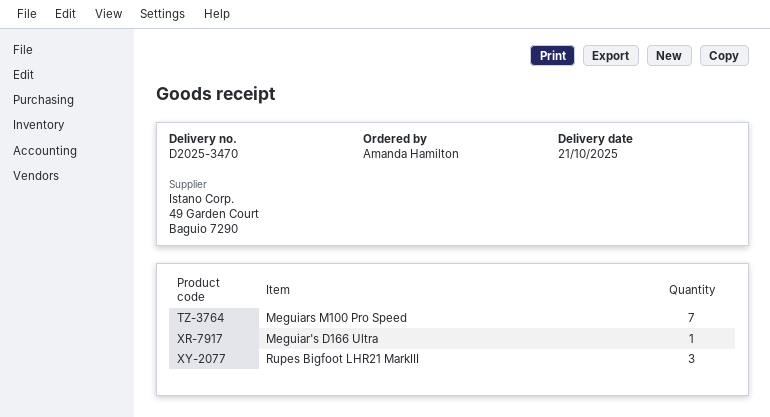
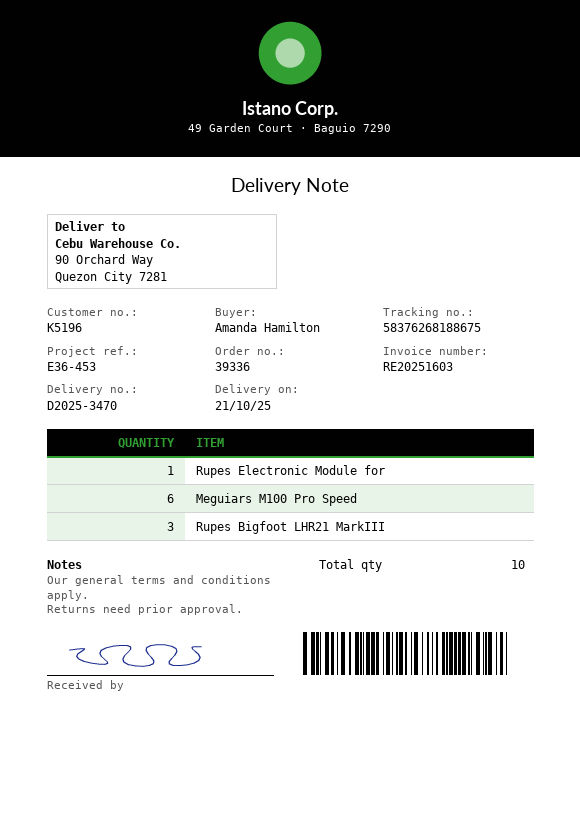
Meguiars M100 Pro Speed: 7 -> 6
Meguiar's D166 Ultra: 1 -> none
Rupes Electronic Module for: none -> 1

